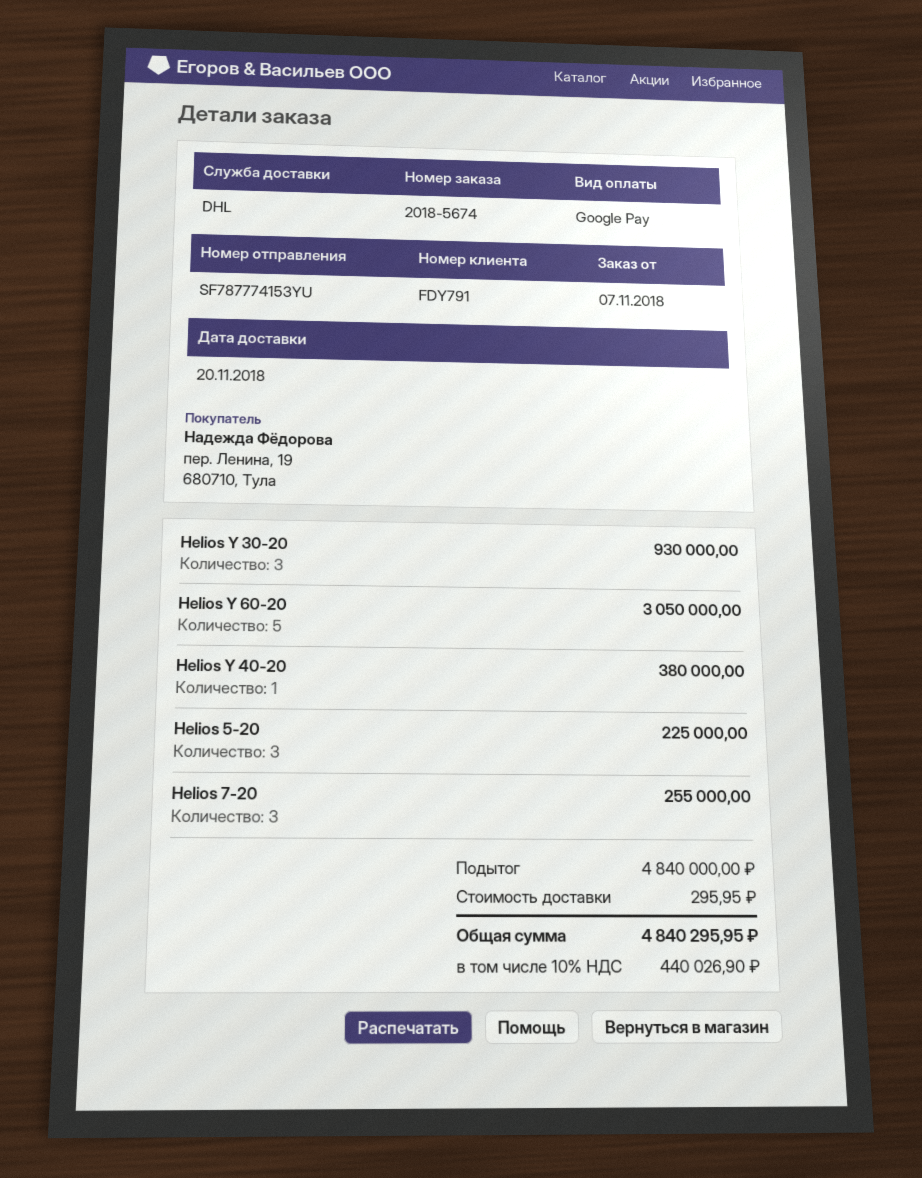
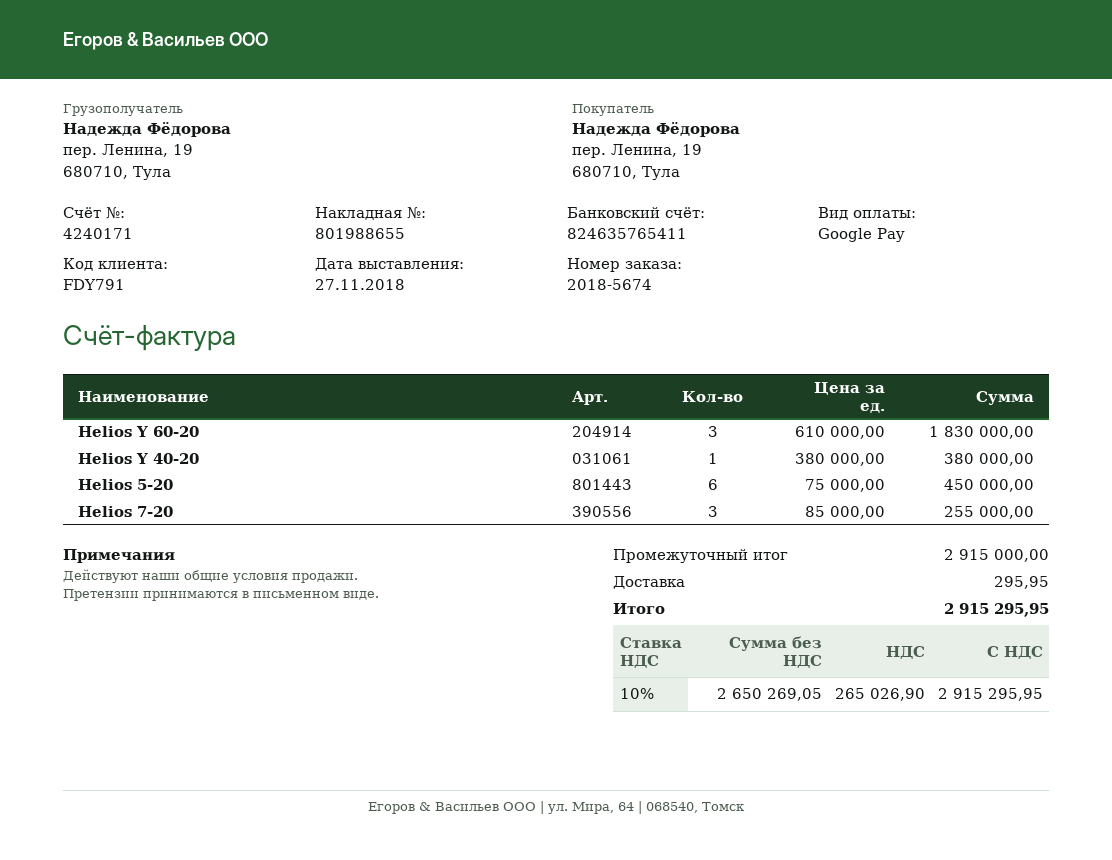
Helios Y 30-20: 3 for 930000.00 -> none
Helios Y 60-20: 5 for 3050000.00 -> 3 for 1830000.00
Helios 5-20: 3 for 225000.00 -> 6 for 450000.00
subtotal: 4840000.00 -> 2915000.00
tax: 10% = 440026.90 -> 10% = 265026.90
total: 4840295.95 -> 2915295.95

